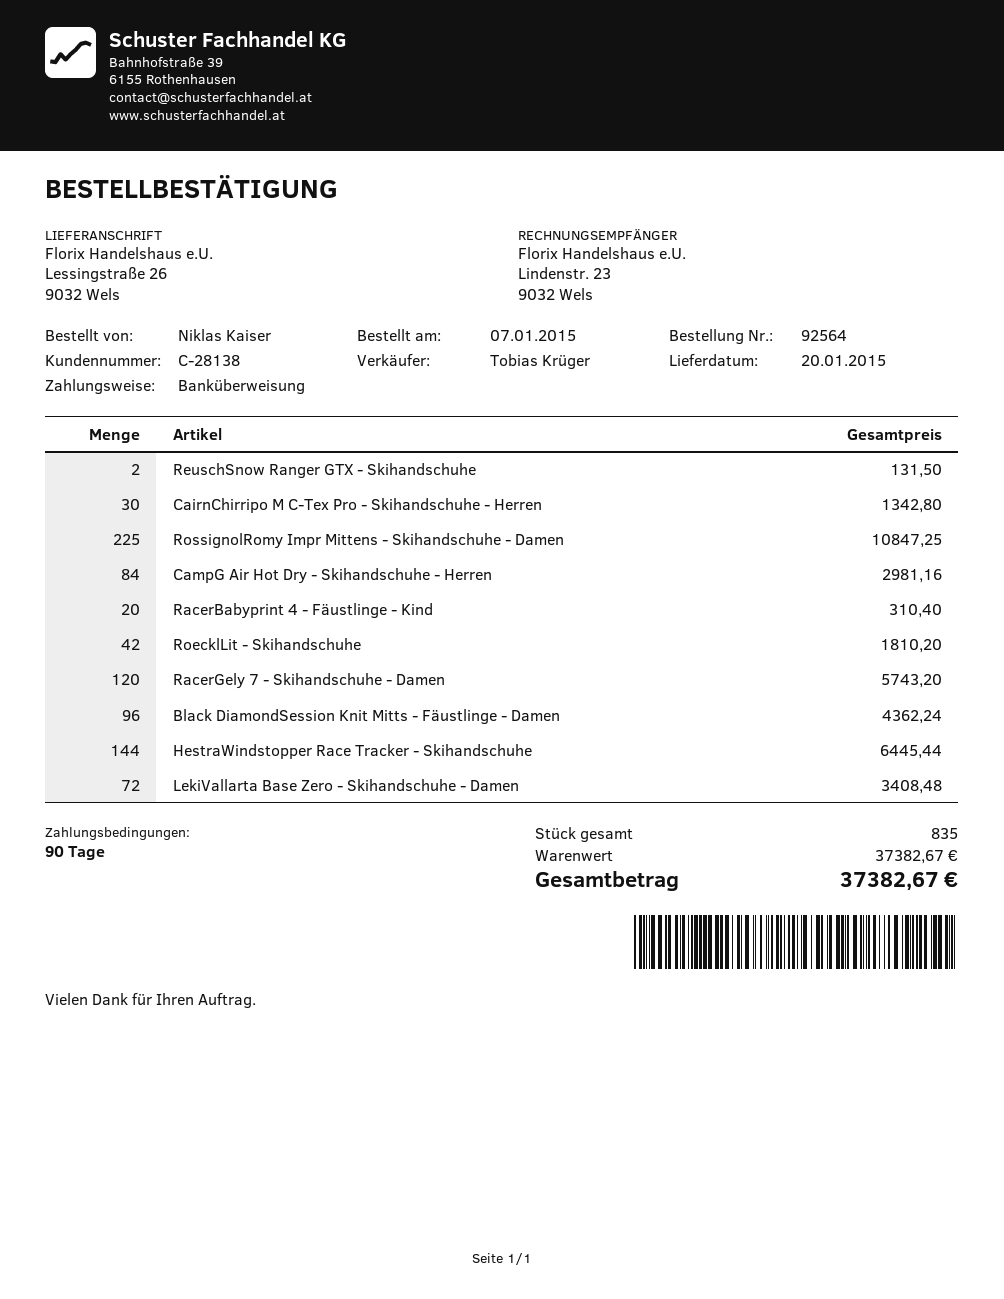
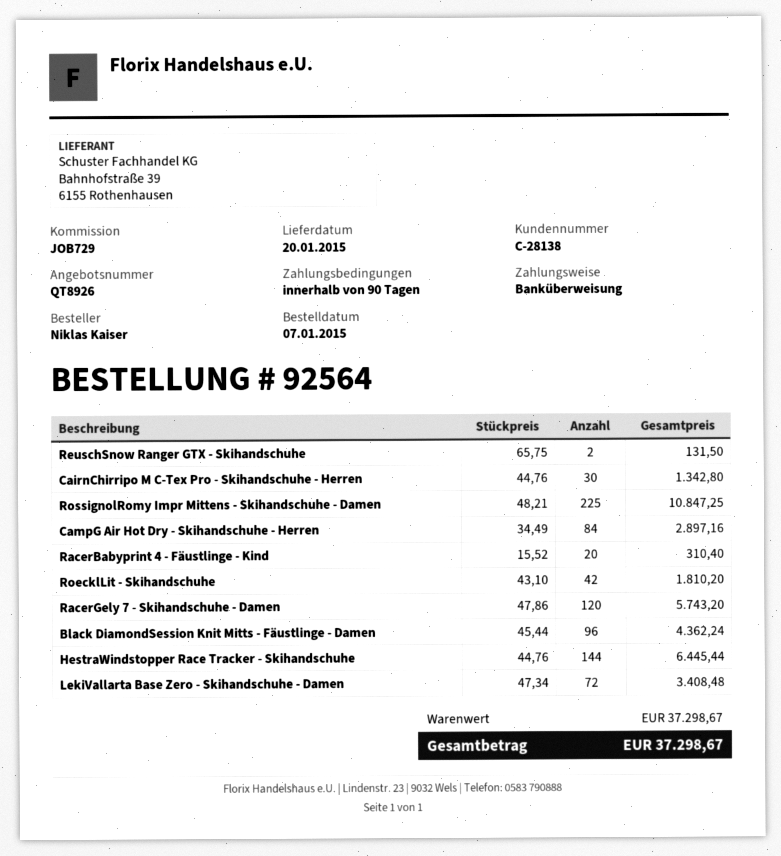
CampG Air Hot Dry - Skihandschuhe - Herren: 84 for 2981.16 -> 84 for 2897.16
subtotal: 37382.67 -> 37298.67
total: 37382.67 -> 37298.67

